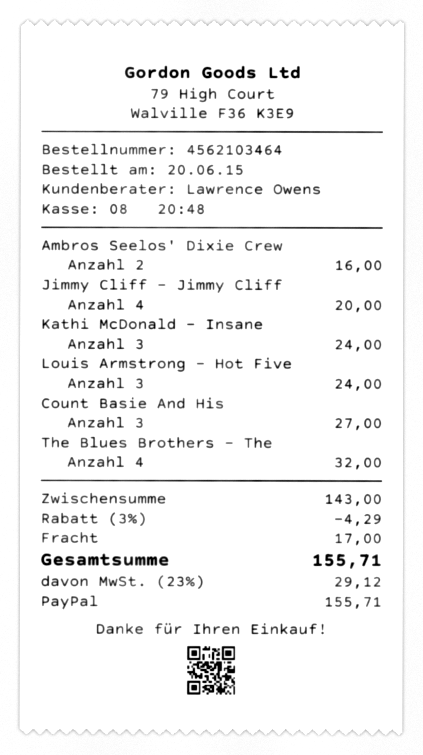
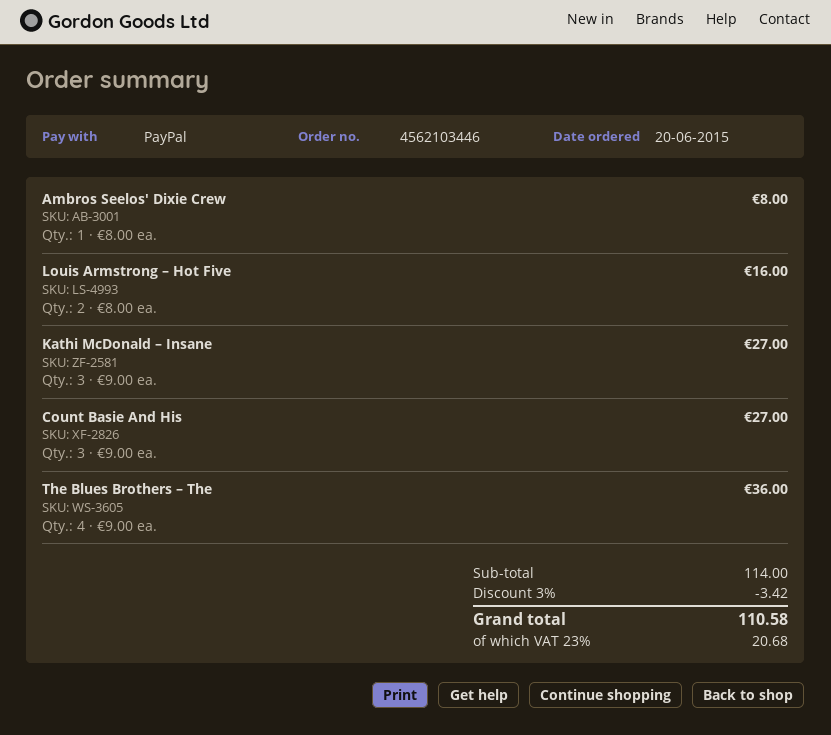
order number: 4562103464 -> 4562103446
Ambros Seelos' Dixie Crew: 2 for 16.00 -> 1 for 8.00
Jimmy Cliff – Jimmy Cliff: 4 for 20.00 -> none
Kathi McDonald – Insane: 3 for 24.00 -> 3 for 27.00
Louis Armstrong – Hot Five: 3 for 24.00 -> 2 for 16.00
The Blues Brothers – The: 4 for 32.00 -> 4 for 36.00
subtotal: 143.00 -> 114.00
discount: 3% = 4.29 -> 3% = 3.42
shipping: 17.00 -> none
tax: 23% = 29.12 -> 23% = 20.68
total: 155.71 -> 110.58

